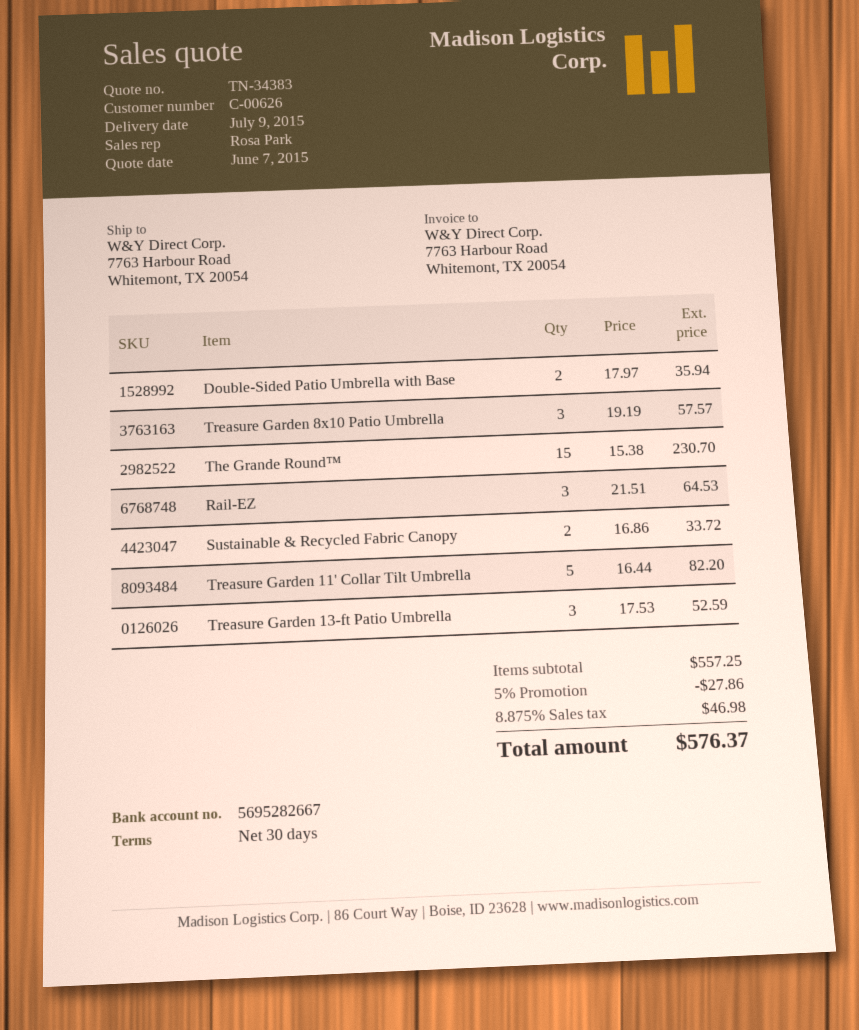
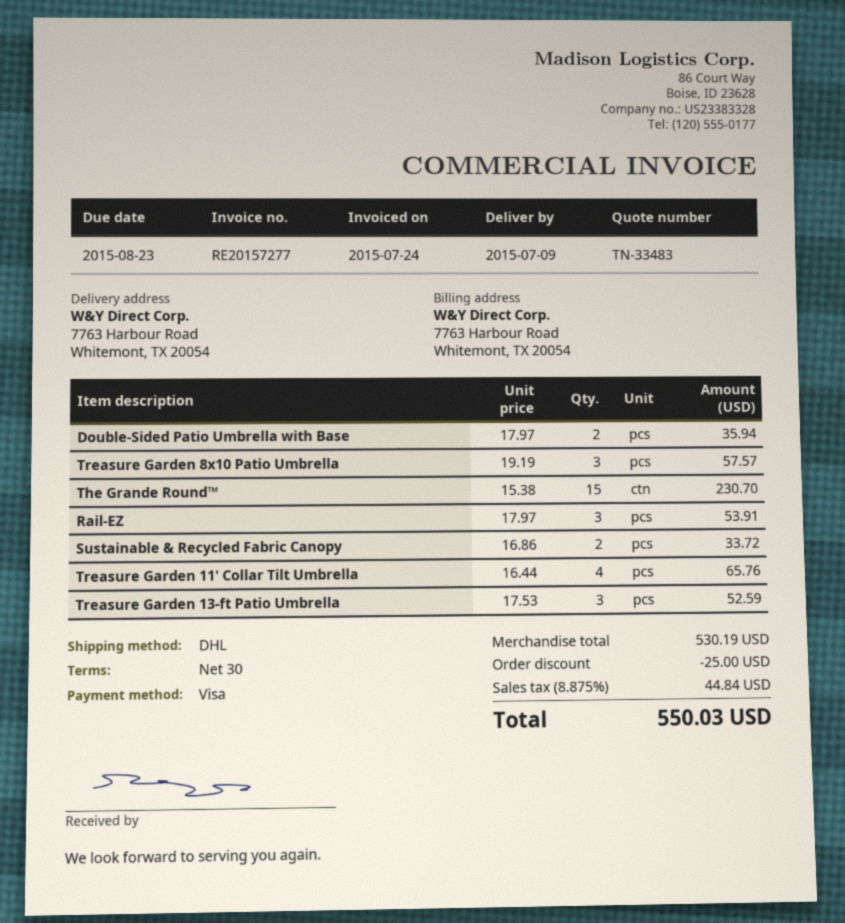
quote number: TN-34383 -> TN-33483
Rail-EZ: 3 x 21.51 = 64.53 -> 3 x 17.97 = 53.91
Treasure Garden 11' Collar Tilt Umbrella: 5 x 16.44 = 82.20 -> 4 x 16.44 = 65.76
subtotal: 557.25 -> 530.19
discount: 27.86 -> 25.00
tax: 8.875% = 46.98 -> 8.875% = 44.84
total: 576.37 -> 550.03

